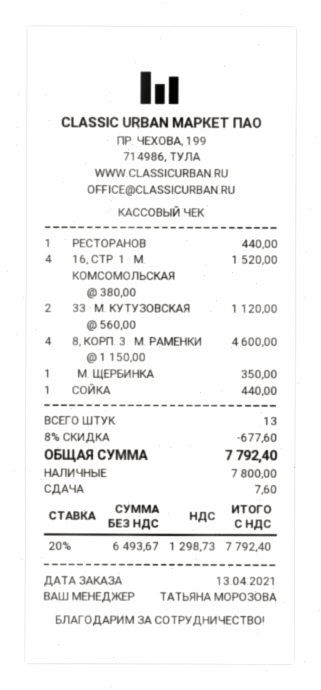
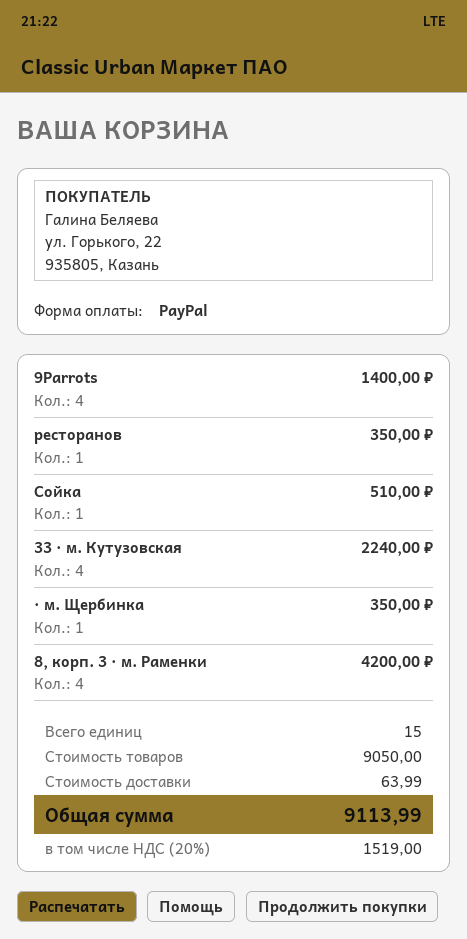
payment method: cash -> PayPal
РЕСТОРАНОВ: 1 for 440.00 -> 1 for 350.00
16, СТР. 1 · М. КОМСОМОЛЬСКАЯ: 4 for 1520.00 -> none
33 · М. КУТУЗОВСКАЯ: 2 for 1120.00 -> 4 for 2240.00
8, КОРП. 3 · М. РАМЕНКИ: 4 for 4600.00 -> 4 for 4200.00
СОЙКА: 1 for 440.00 -> 1 for 510.00
9Parrots: none -> 4 for 1400.00
total quantity: 13 -> 15
discount: 8% = 677.60 -> none
shipping: none -> 63.99
tax: 20% = 1298.73 -> 20% = 1519.00
total: 7792.40 -> 9113.99

